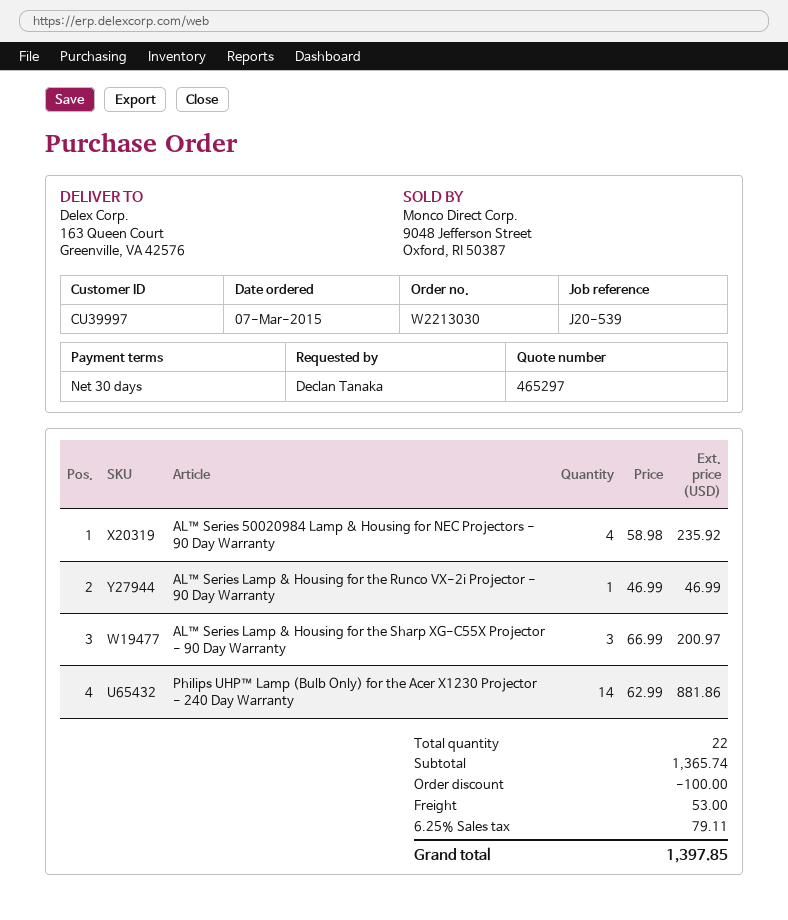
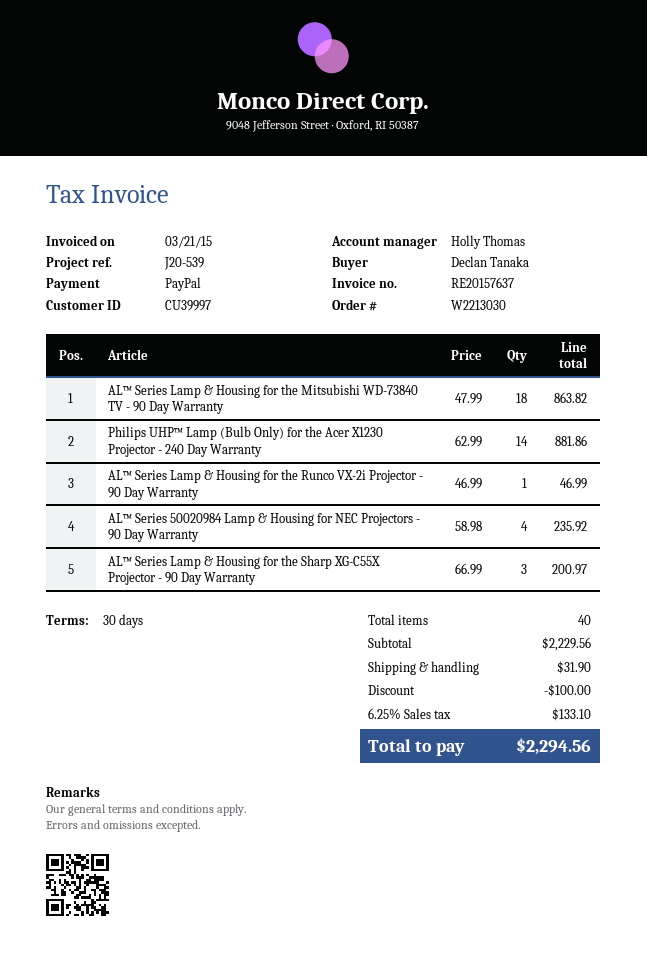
AL™ Series Lamp & Housing for the Mitsubishi WD-73840 TV - 90 Day Warranty: none -> 18 x 47.99 = 863.82
total quantity: 22 -> 40
subtotal: 1365.74 -> 2229.56
shipping: 53.00 -> 31.90
tax: 6.25% = 79.11 -> 6.25% = 133.10
total: 1397.85 -> 2294.56

